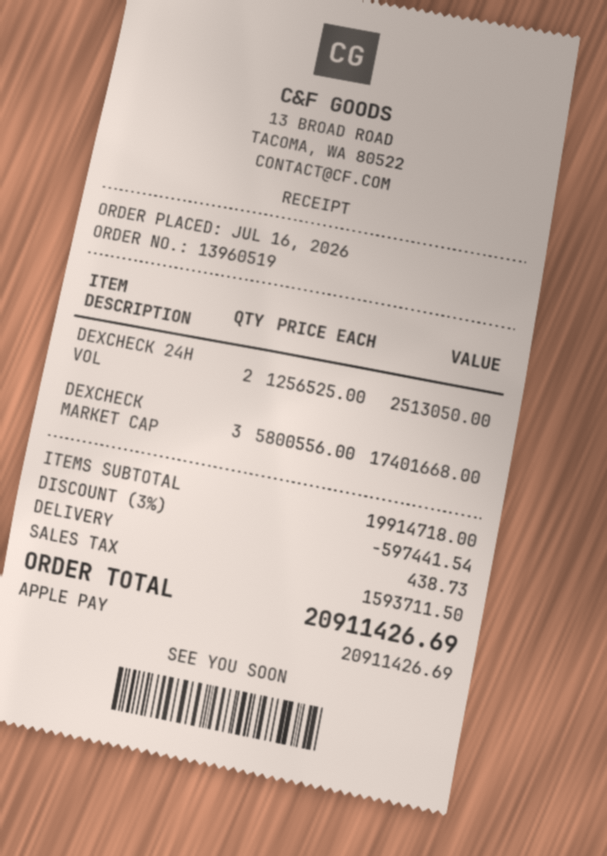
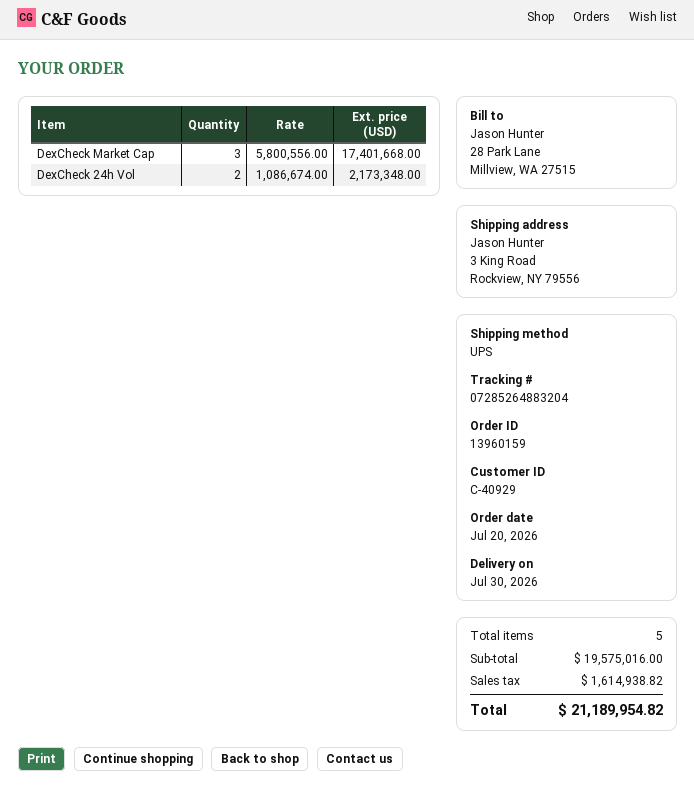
order number: 13960519 -> 13960159
order date: 2026-07-16 -> 2026-07-20
DEXCHECK 24H VOL: 2 x 1256525.00 = 2513050.00 -> 2 x 1086674.00 = 2173348.00
subtotal: 19914718.00 -> 19575016.00
discount: 3% = 597441.54 -> none
shipping: 438.73 -> none
tax: 1593711.50 -> 1614938.82
total: 20911426.69 -> 21189954.82

